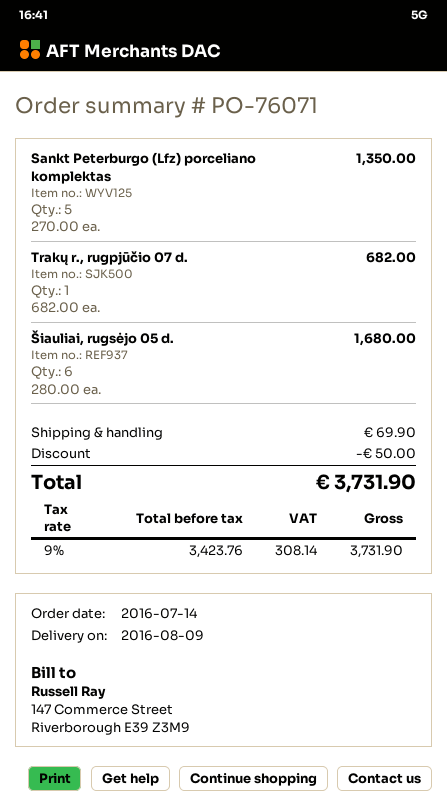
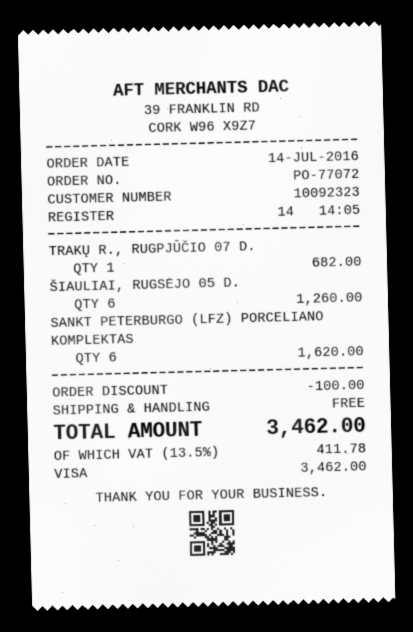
order number: PO-76071 -> PO-77072
Sankt Peterburgo (Lfz) porceliano komplektas: 5 for 1350.00 -> 6 for 1620.00
Šiauliai, rugsėjo 05 d.: 6 for 1680.00 -> 6 for 1260.00
discount: 50.00 -> 100.00
shipping: 69.90 -> 0.00
tax: 9% = 308.14 -> 13.5% = 411.78
total: 3731.90 -> 3462.00

